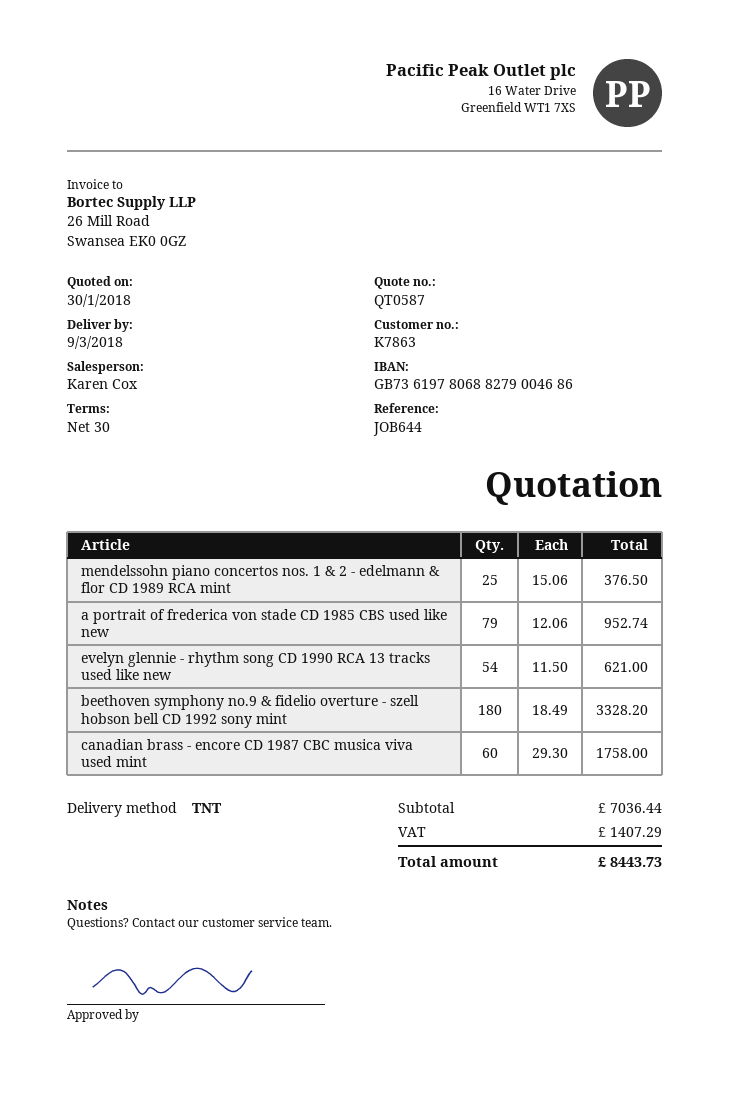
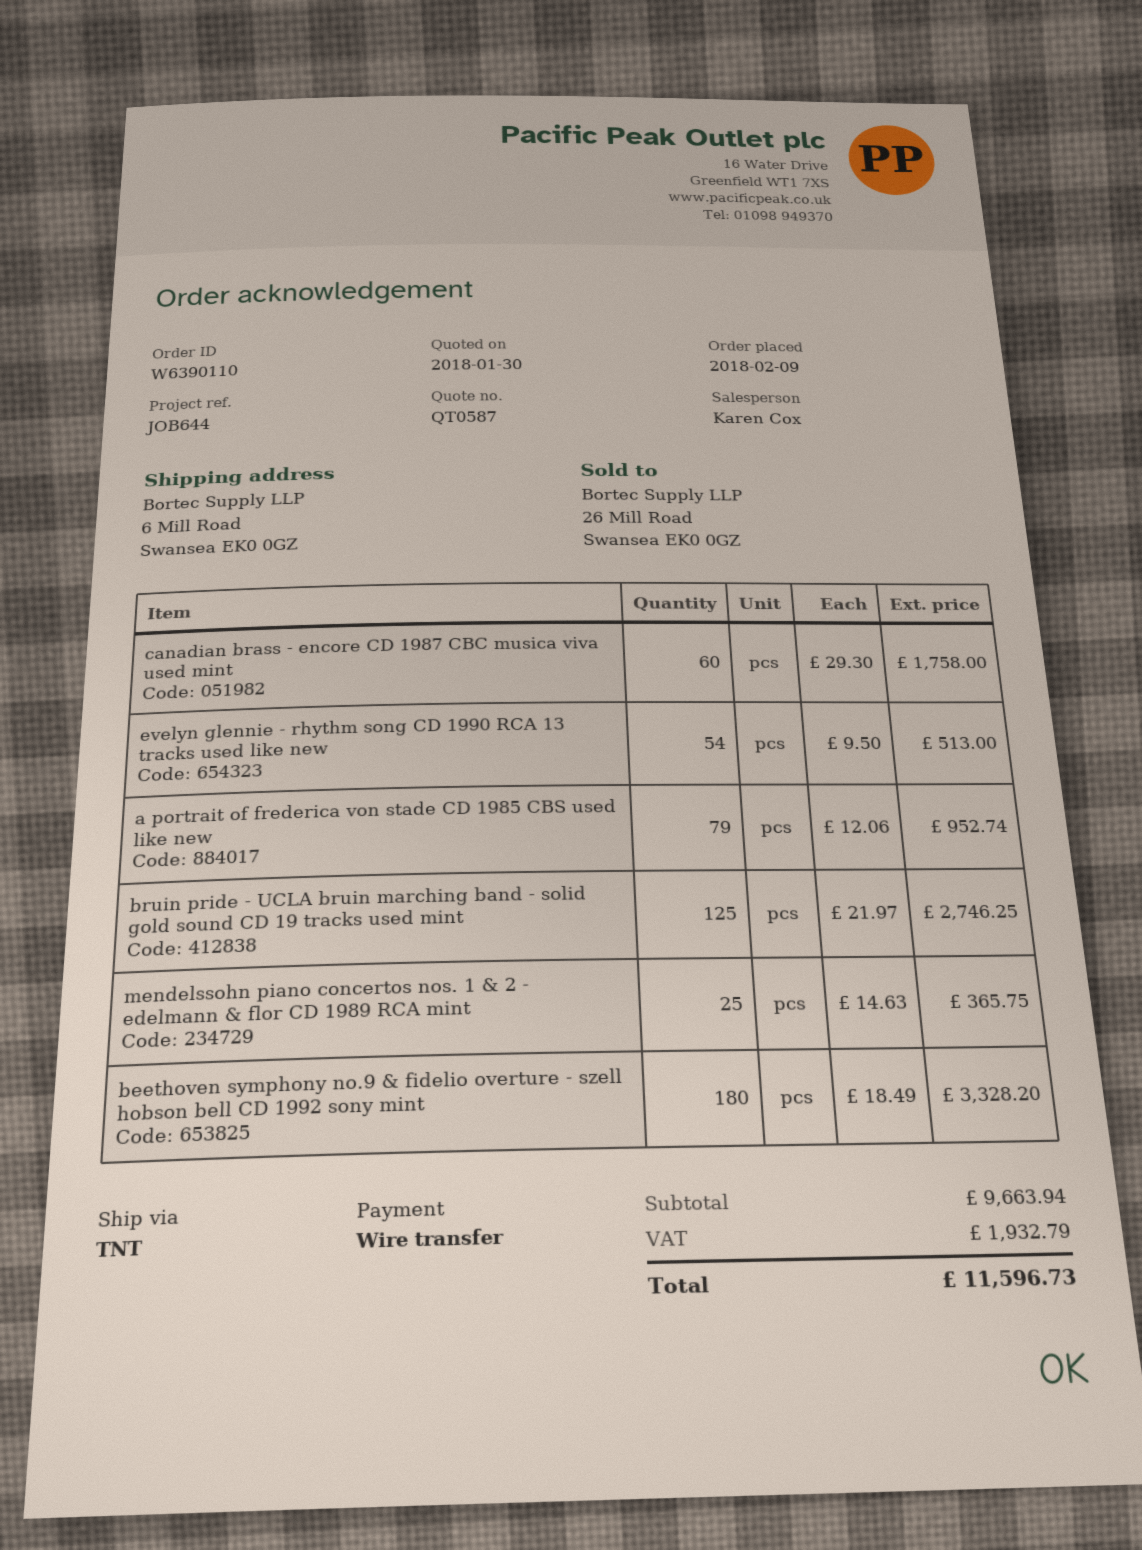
mendelssohn piano concertos nos. 1 & 2 - edelmann & flor CD 1989 RCA mint: 25 x 15.06 = 376.50 -> 25 x 14.63 = 365.75
evelyn glennie - rhythm song CD 1990 RCA 13 tracks used like new: 54 x 11.50 = 621.00 -> 54 x 9.50 = 513.00
bruin pride - UCLA bruin marching band - solid gold sound CD 19 tracks used mint: none -> 125 x 21.97 = 2746.25
subtotal: 7036.44 -> 9663.94
tax: 1407.29 -> 1932.79
total: 8443.73 -> 11596.73

